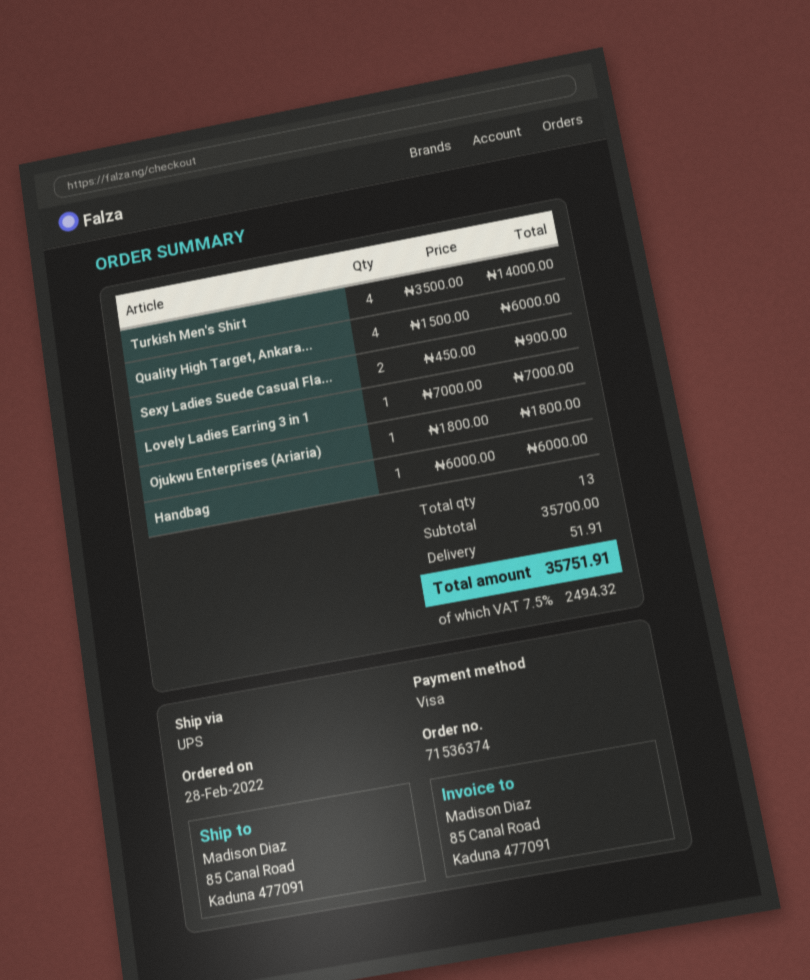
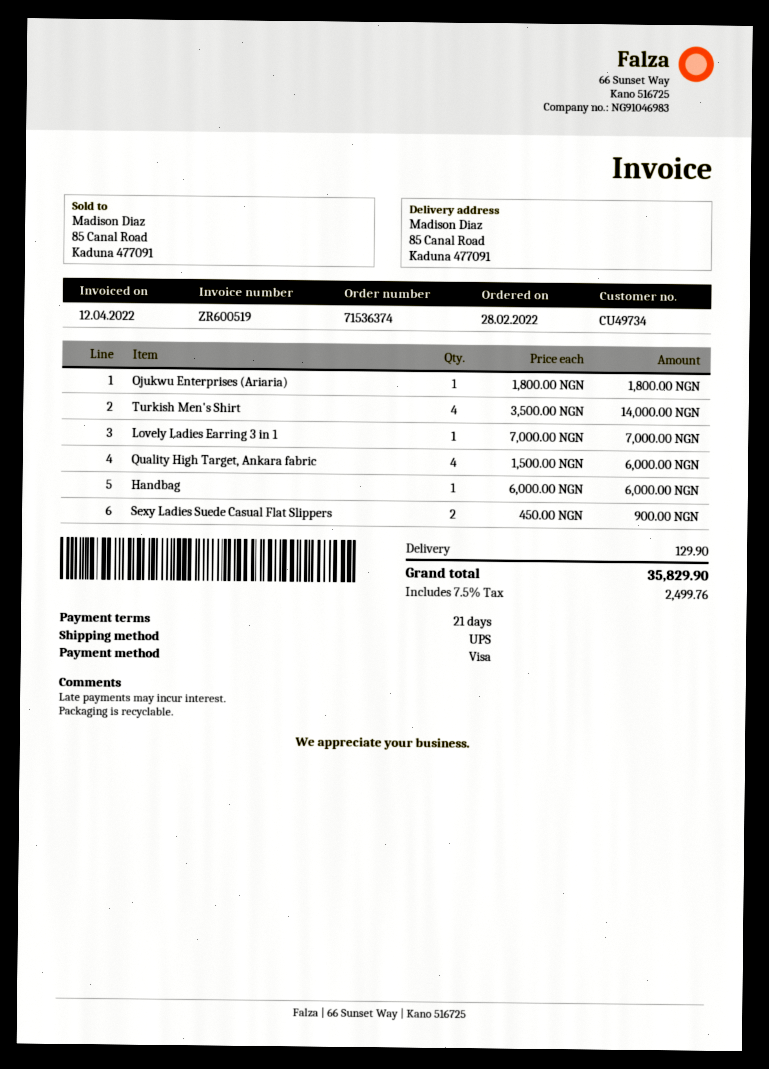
shipping: 51.91 -> 129.90
tax: 7.5% = 2494.32 -> 7.5% = 2499.76
total: 35751.91 -> 35829.90

